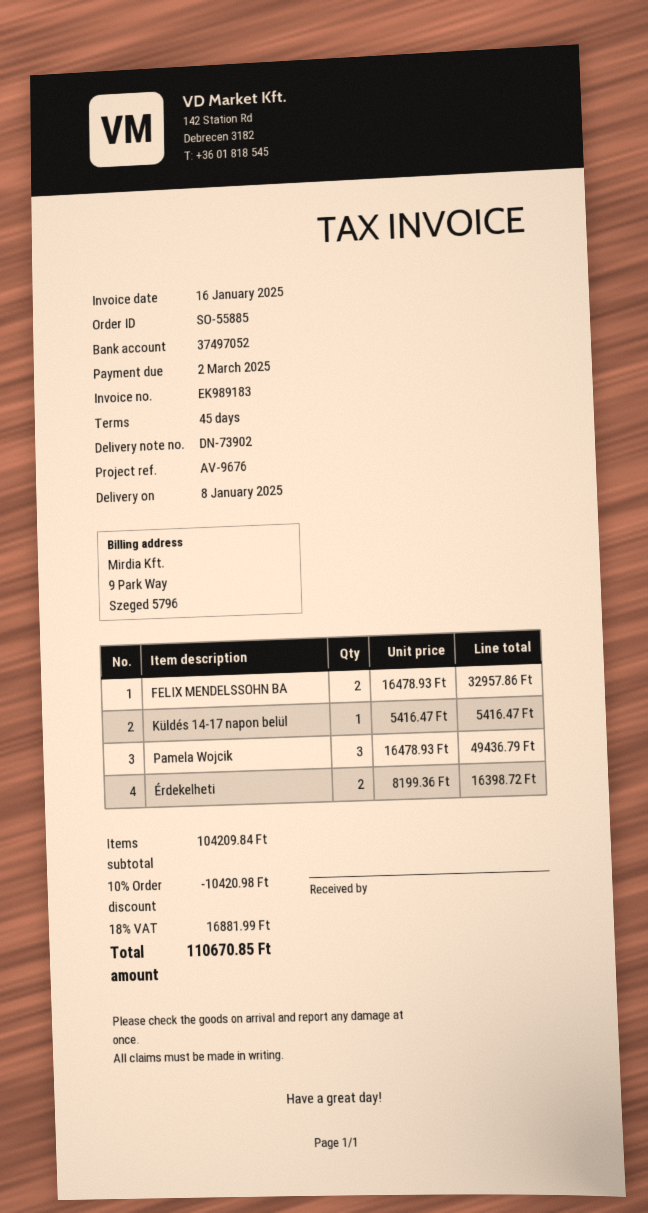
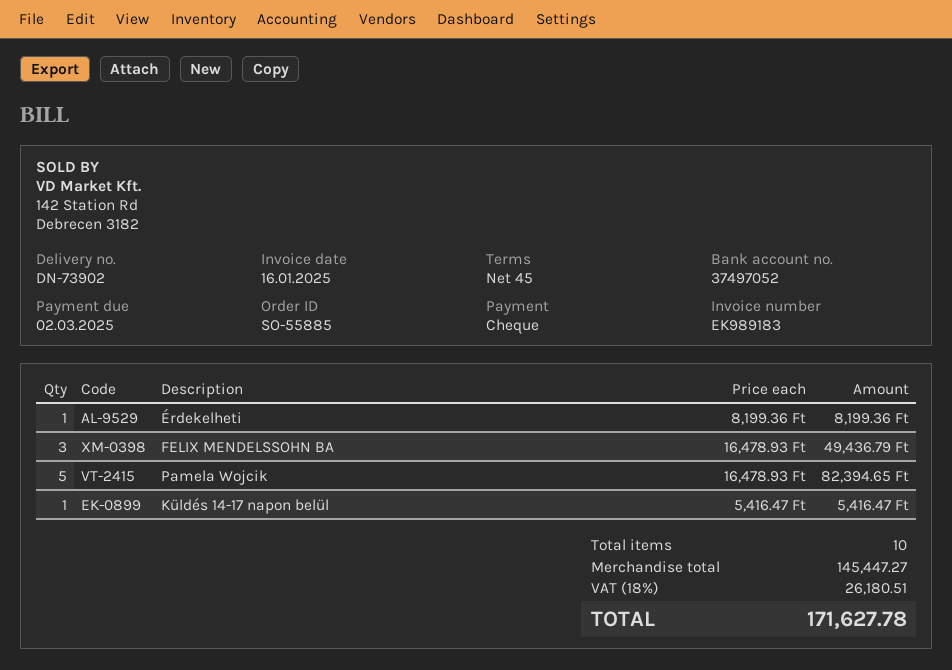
FELIX MENDELSSOHN BA: 2 x 16478.93 = 32957.86 -> 3 x 16478.93 = 49436.79
Pamela Wojcik: 3 x 16478.93 = 49436.79 -> 5 x 16478.93 = 82394.65
Érdekelheti: 2 x 8199.36 = 16398.72 -> 1 x 8199.36 = 8199.36
subtotal: 104209.84 -> 145447.27
discount: 10% = 10420.98 -> none
tax: 18% = 16881.99 -> 18% = 26180.51
total: 110670.85 -> 171627.78

